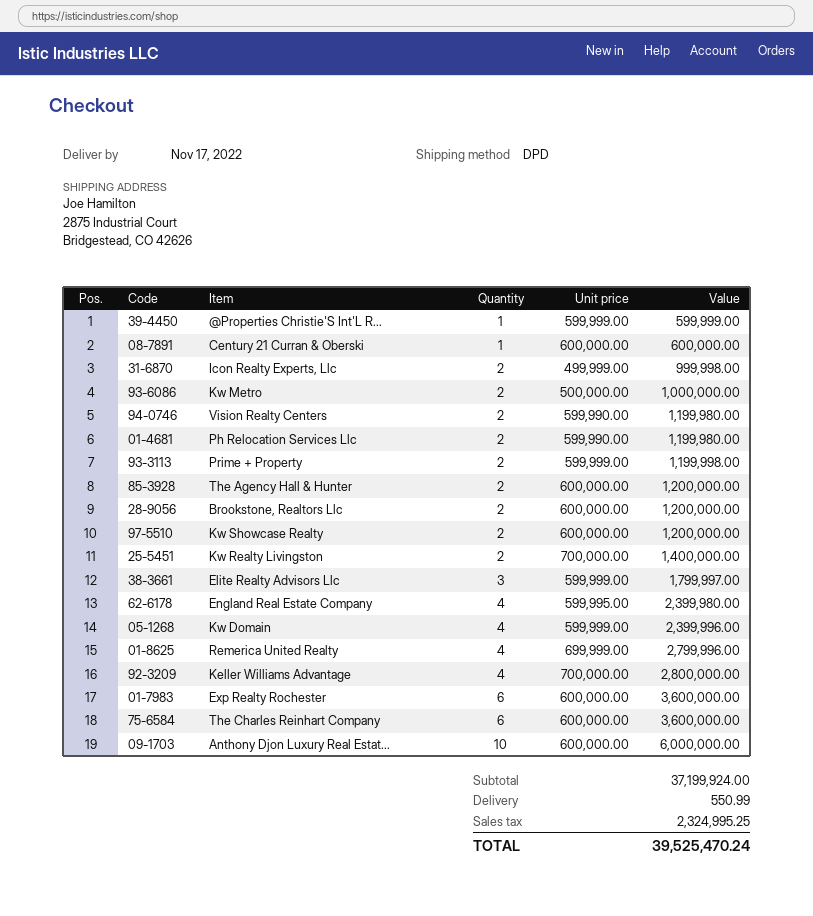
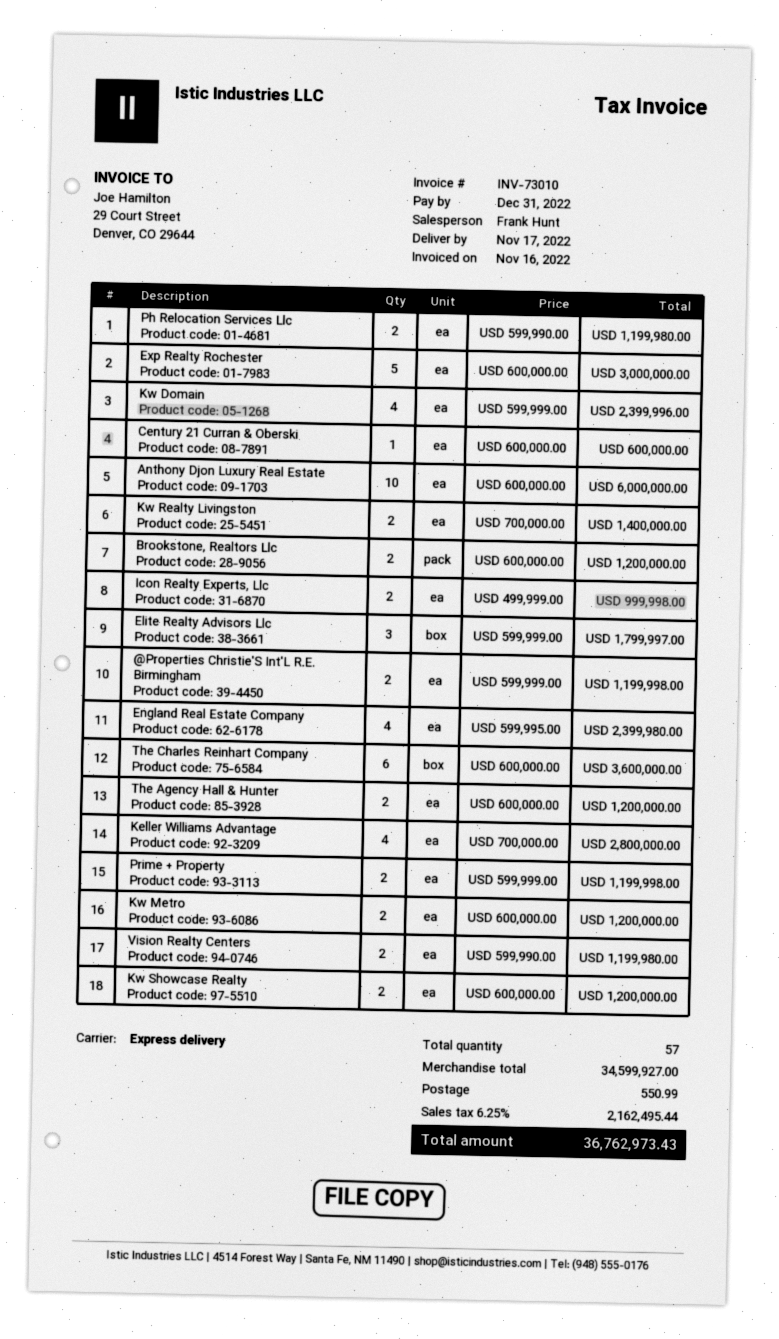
shipping method: DPD -> express
@Properties Christie'S Int'L R...: 1 x 599999.00 = 599999.00 -> 2 x 599999.00 = 1199998.00
Kw Metro: 2 x 500000.00 = 1000000.00 -> 2 x 600000.00 = 1200000.00
Remerica United Realty: 4 x 699999.00 = 2799996.00 -> none
Exp Realty Rochester: 6 x 600000.00 = 3600000.00 -> 5 x 600000.00 = 3000000.00
subtotal: 37199924.00 -> 34599927.00
tax: 2324995.25 -> 2162495.44
total: 39525470.24 -> 36762973.43

